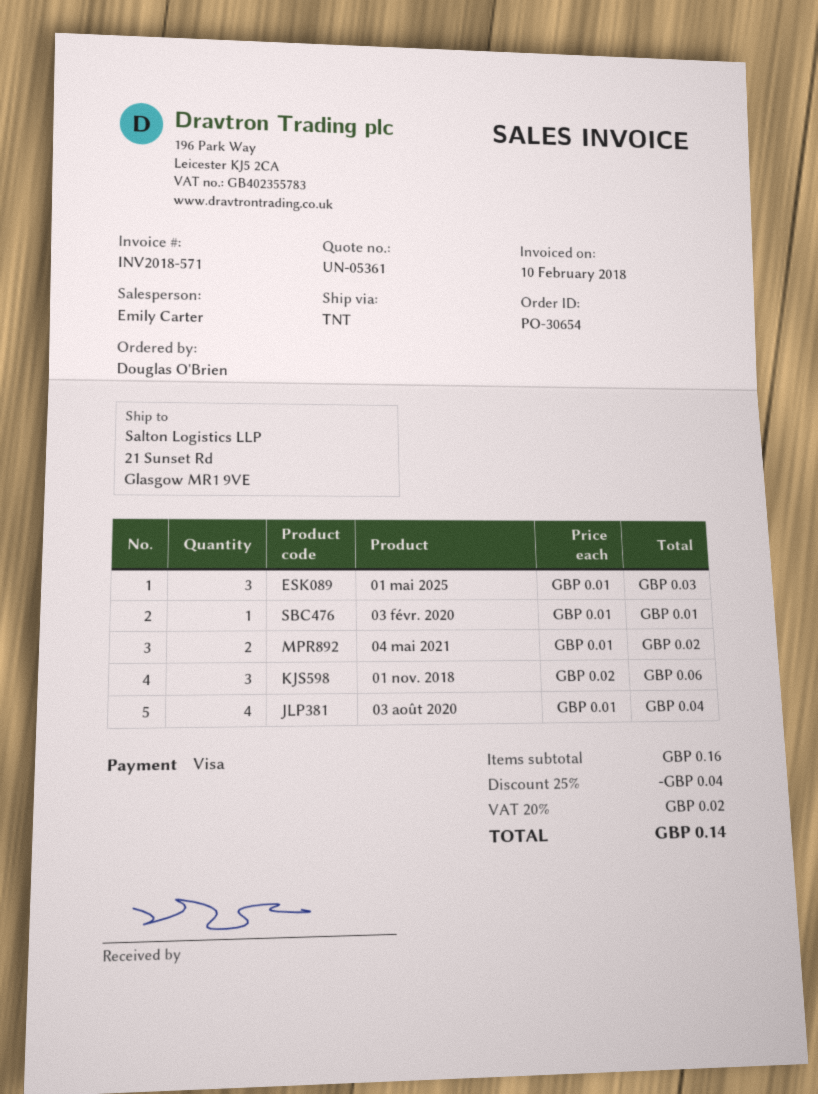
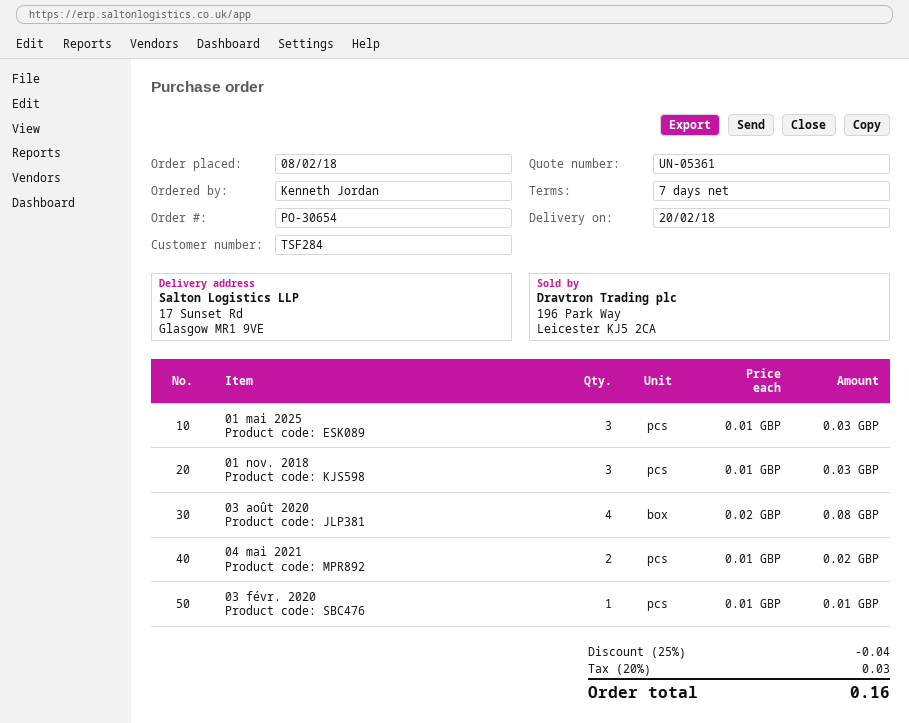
ordered by: Douglas O'Brien -> Kenneth Jordan
ship to: 21 Sunset Rd, Glasgow MR1 9VE -> 17 Sunset Rd, Glasgow MR1 9VE
01 nov. 2018: 3 x 0.02 = 0.06 -> 3 x 0.01 = 0.03
03 août 2020: 4 x 0.01 = 0.04 -> 4 x 0.02 = 0.08
tax: 20% = 0.02 -> 20% = 0.03
total: 0.14 -> 0.16

